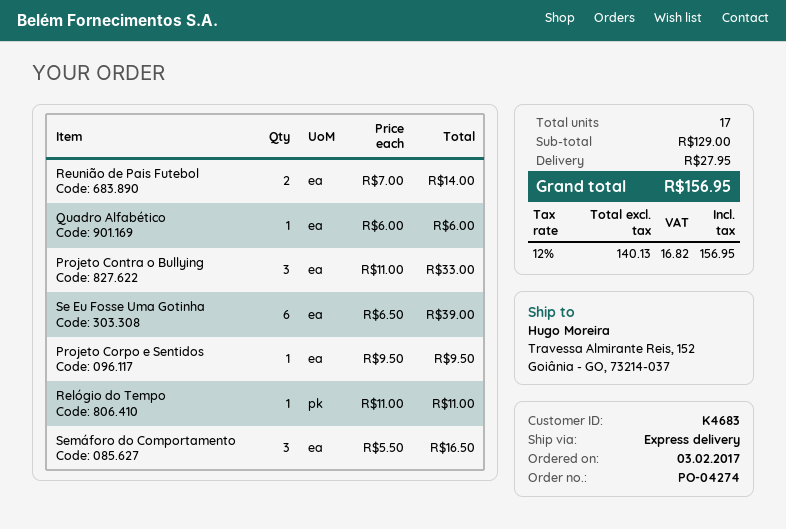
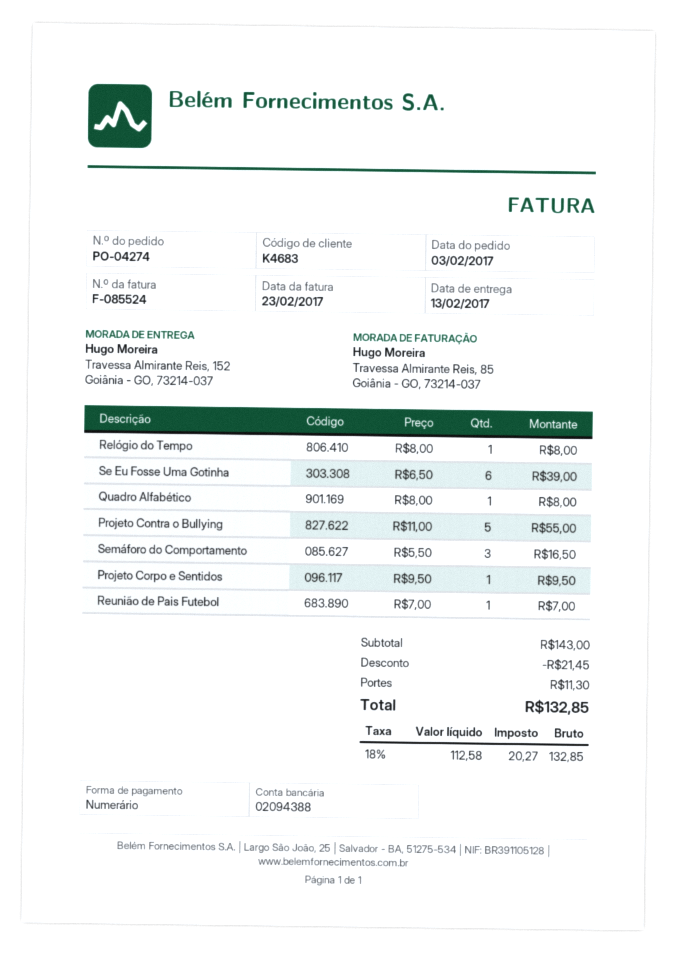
Reunião de Pais Futebol: 2 x 7.00 = 14.00 -> 1 x 7.00 = 7.00
Quadro Alfabético: 1 x 6.00 = 6.00 -> 1 x 8.00 = 8.00
Projeto Contra o Bullying: 3 x 11.00 = 33.00 -> 5 x 11.00 = 55.00
Relógio do Tempo: 1 x 11.00 = 11.00 -> 1 x 8.00 = 8.00
subtotal: 129.00 -> 143.00
discount: none -> 21.45
shipping: 27.95 -> 11.30
net: 140.13 -> 112.58
tax: 12% = 16.82 -> 18% = 20.27
total: 156.95 -> 132.85

